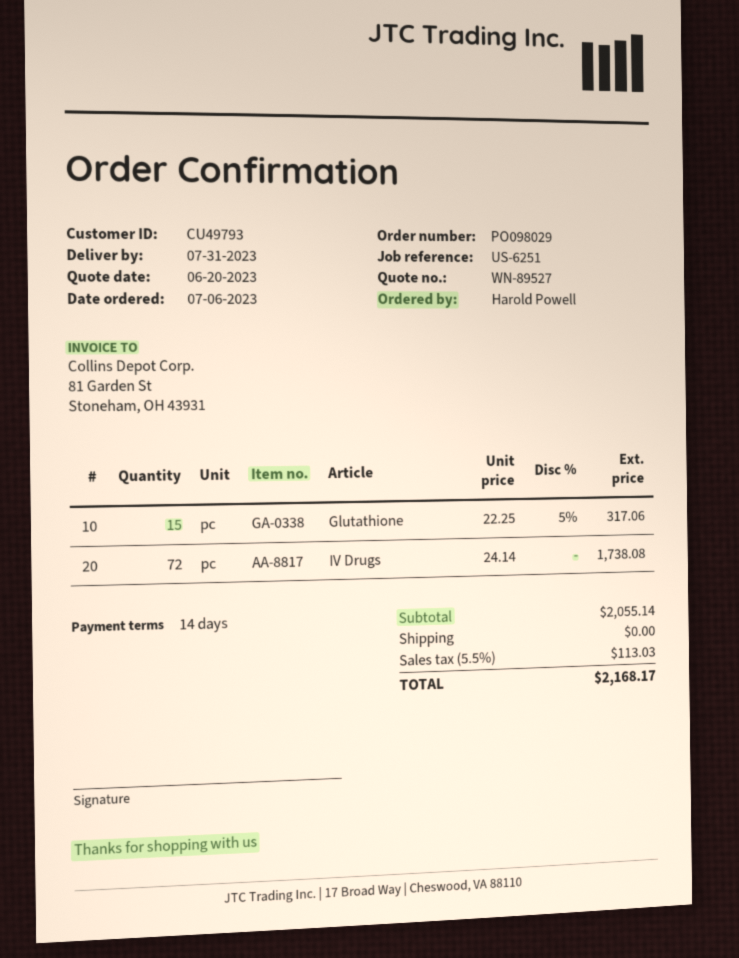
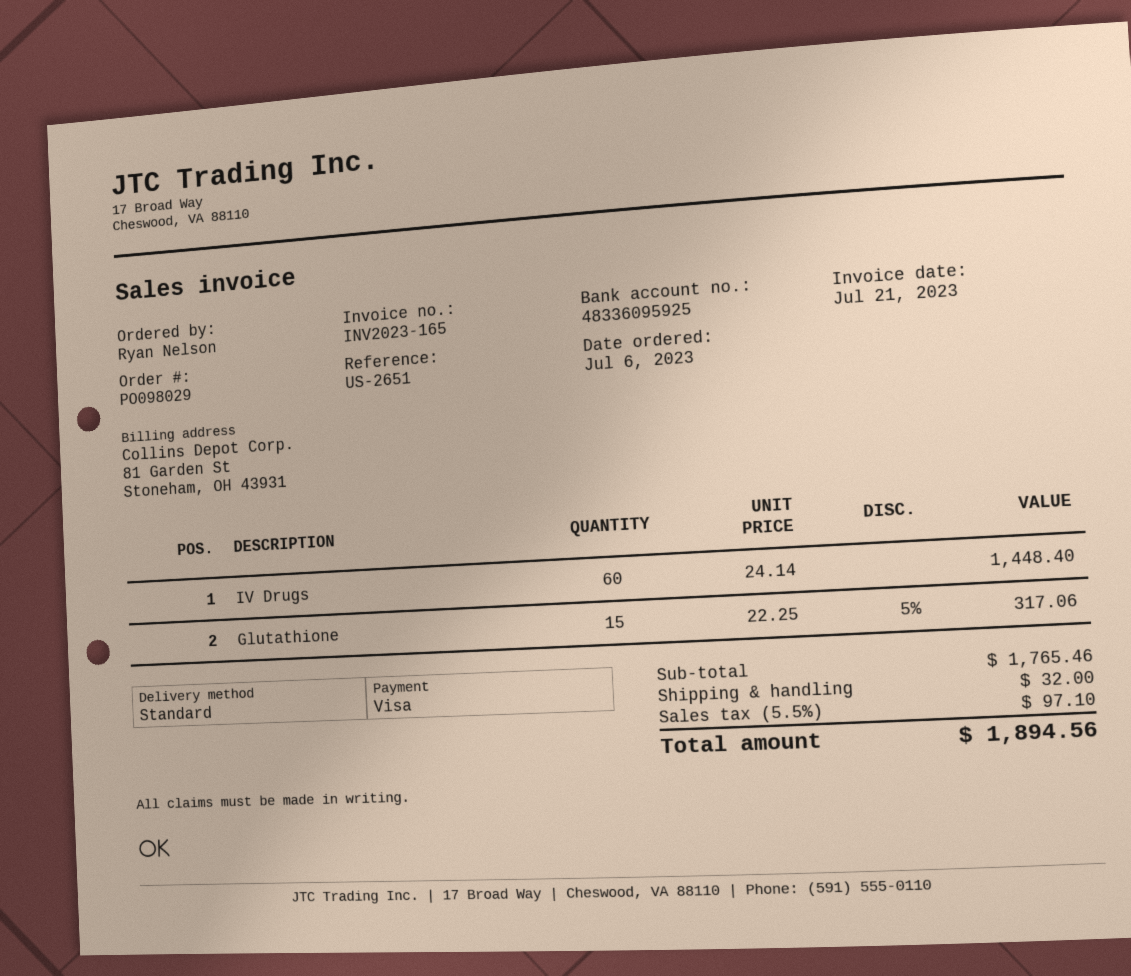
reference: US-6251 -> US-2651
ordered by: Harold Powell -> Ryan Nelson
IV Drugs: 72 x 24.14 = 1738.08 -> 60 x 24.14 = 1448.40
subtotal: 2055.14 -> 1765.46
shipping: 0.00 -> 32.00
tax: 5.5% = 113.03 -> 5.5% = 97.10
total: 2168.17 -> 1894.56

